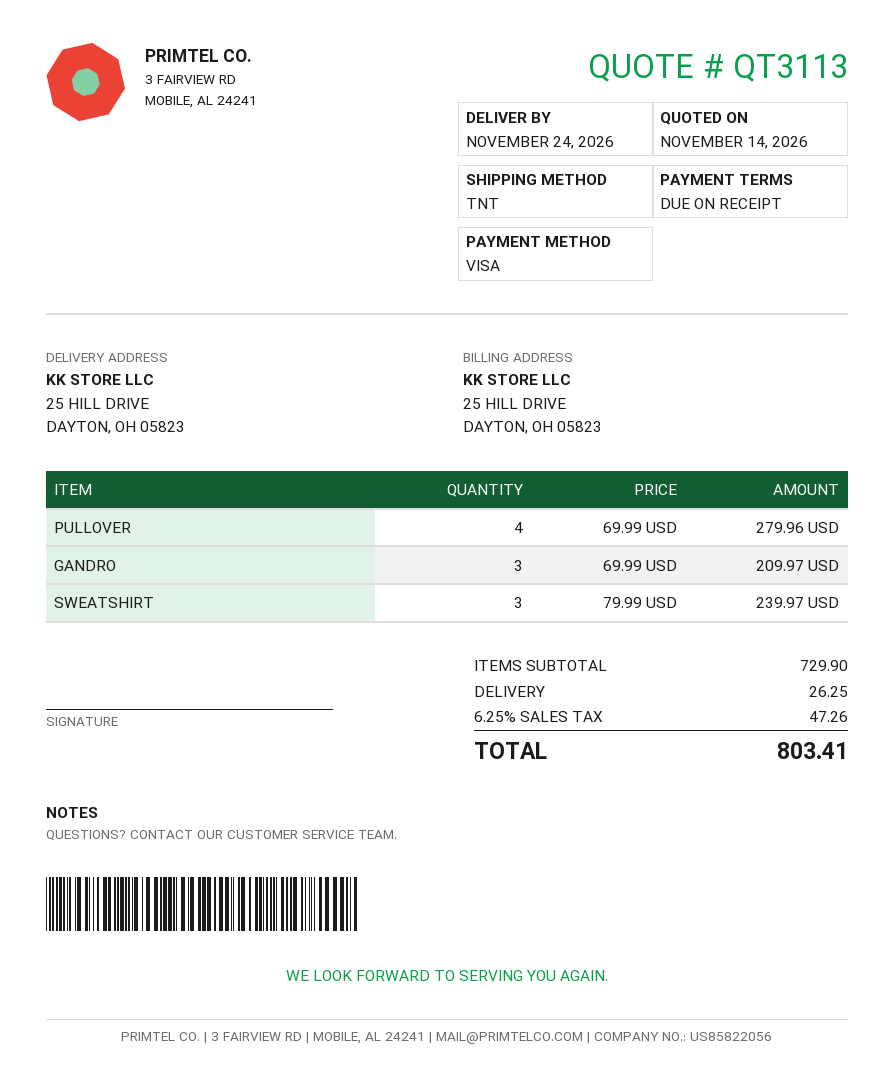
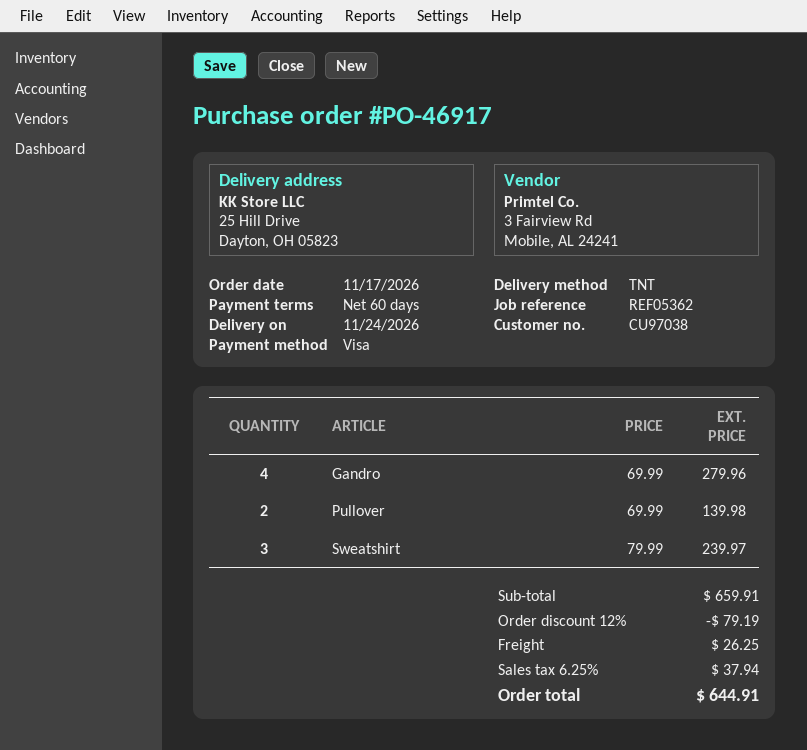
payment terms: on receipt -> 60 days
PULLOVER: 4 x 69.99 = 279.96 -> 2 x 69.99 = 139.98
GANDRO: 3 x 69.99 = 209.97 -> 4 x 69.99 = 279.96
subtotal: 729.90 -> 659.91
discount: none -> 12% = 79.19
tax: 6.25% = 47.26 -> 6.25% = 37.94
total: 803.41 -> 644.91

